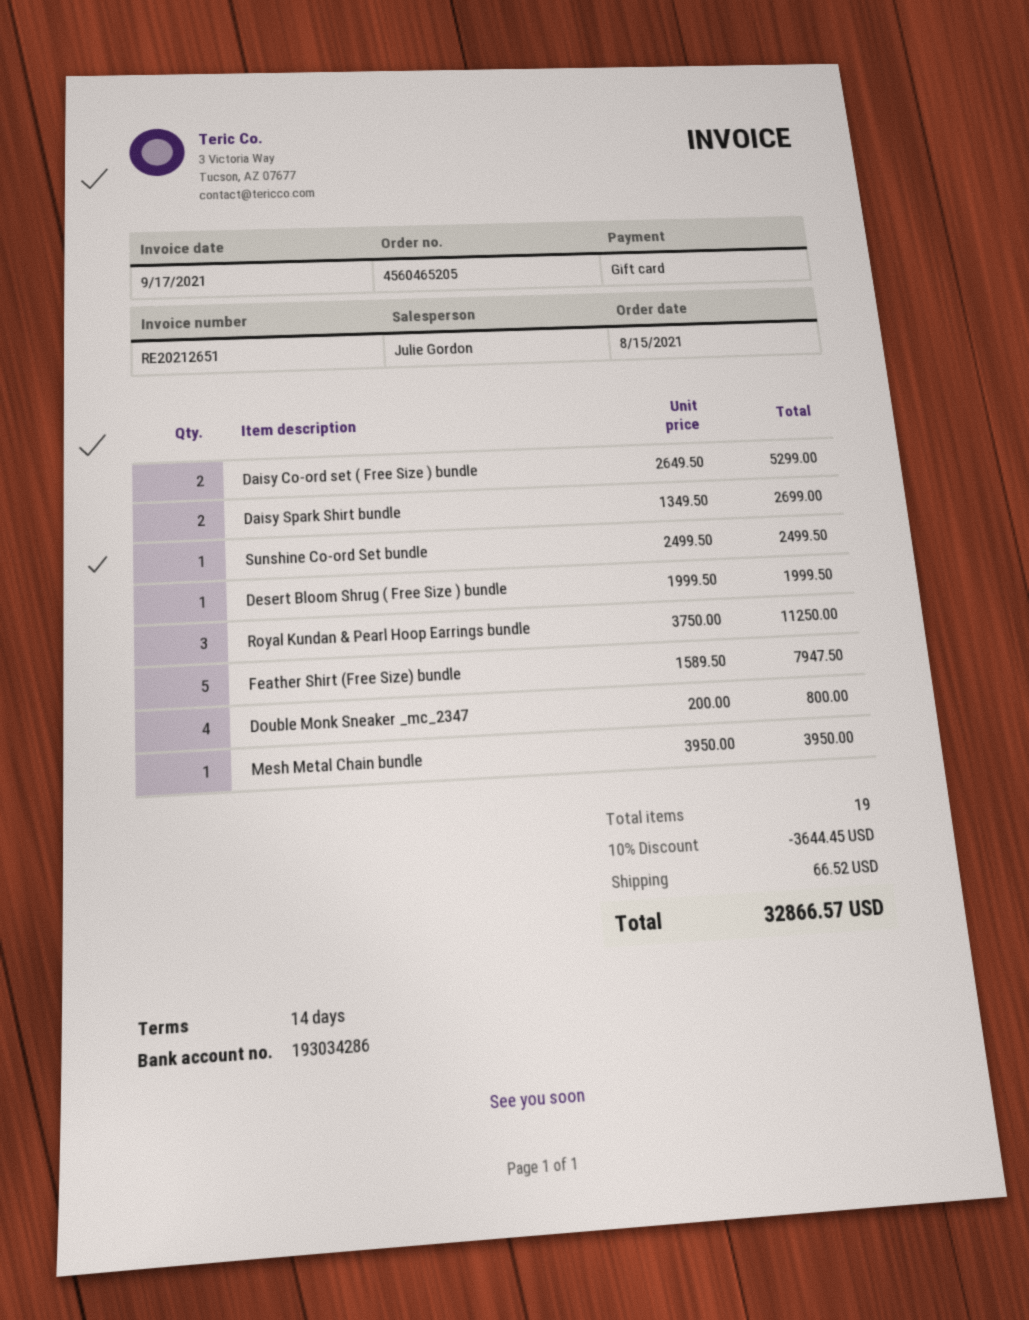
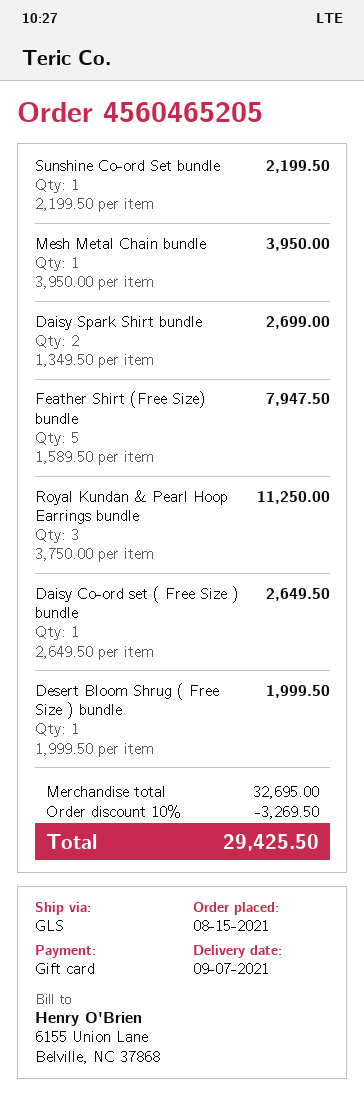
Daisy Co-ord set ( Free Size ) bundle: 2 x 2649.50 = 5299.00 -> 1 x 2649.50 = 2649.50
Sunshine Co-ord Set bundle: 1 x 2499.50 = 2499.50 -> 1 x 2199.50 = 2199.50
Double Monk Sneaker _mc_2347: 4 x 200.00 = 800.00 -> none
discount: 10% = 3644.45 -> 10% = 3269.50
shipping: 66.52 -> none
total: 32866.57 -> 29425.50

